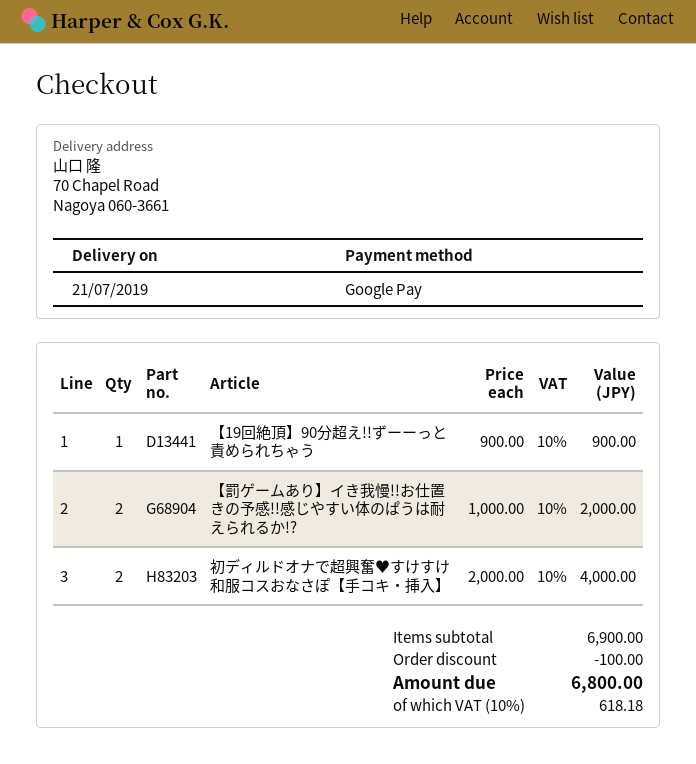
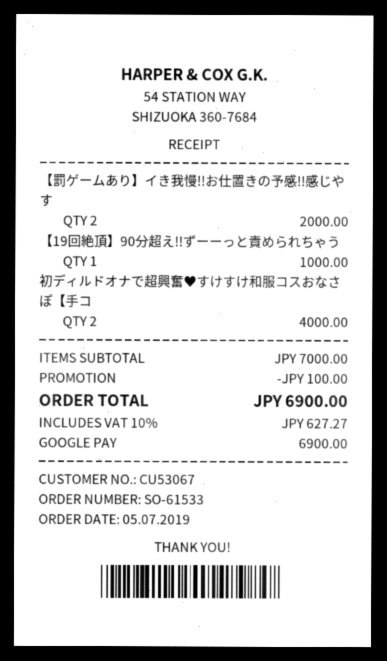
【19回絶頂】90分超え!!ずーーっと責められちゃう: 1 for 900.00 -> 1 for 1000.00
subtotal: 6900.00 -> 7000.00
tax: 10% = 618.18 -> 10% = 627.27
total: 6800.00 -> 6900.00

